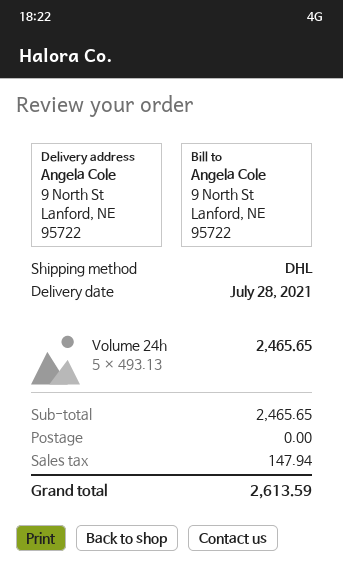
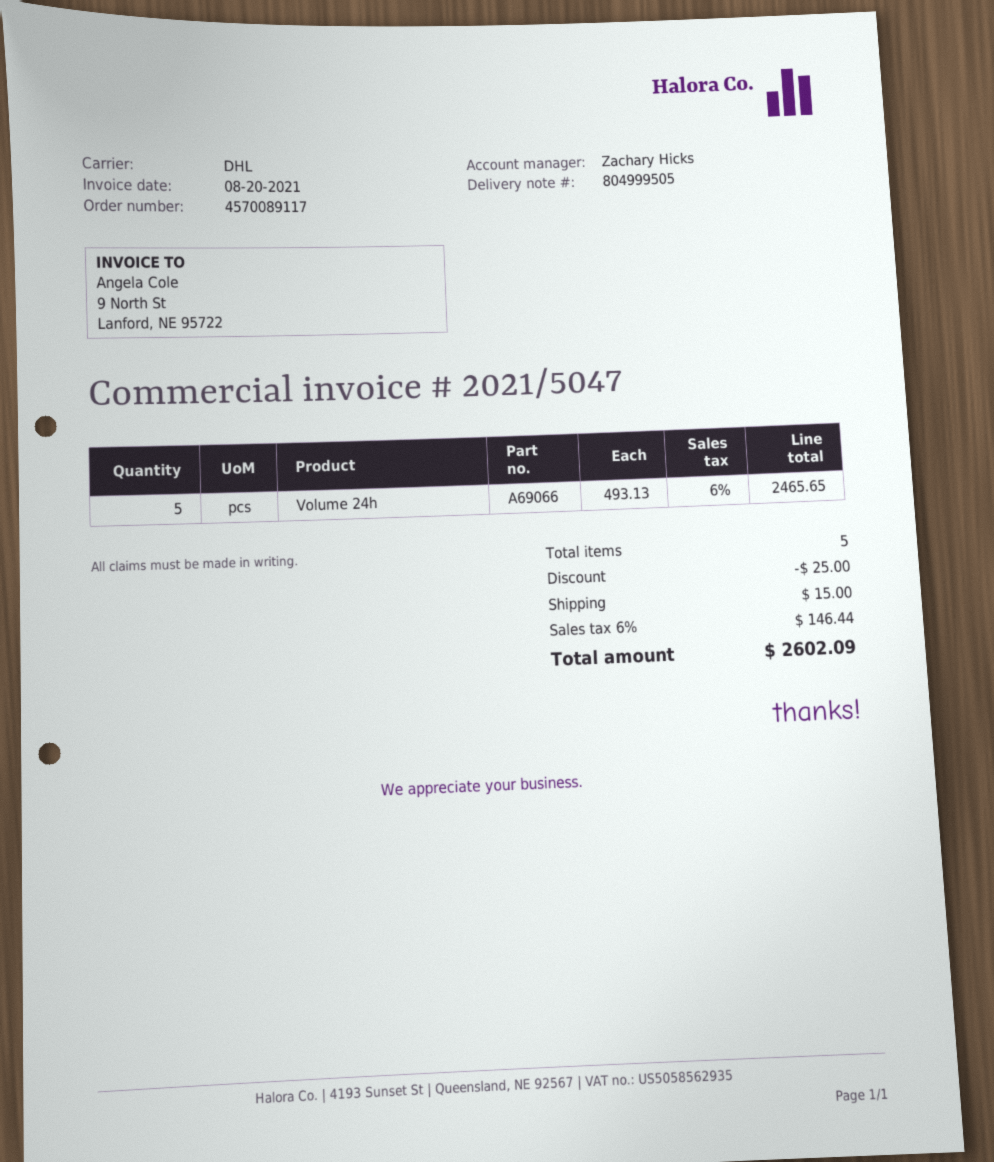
discount: none -> 25.00
shipping: 0.00 -> 15.00
tax: 147.94 -> 146.44
total: 2613.59 -> 2602.09

